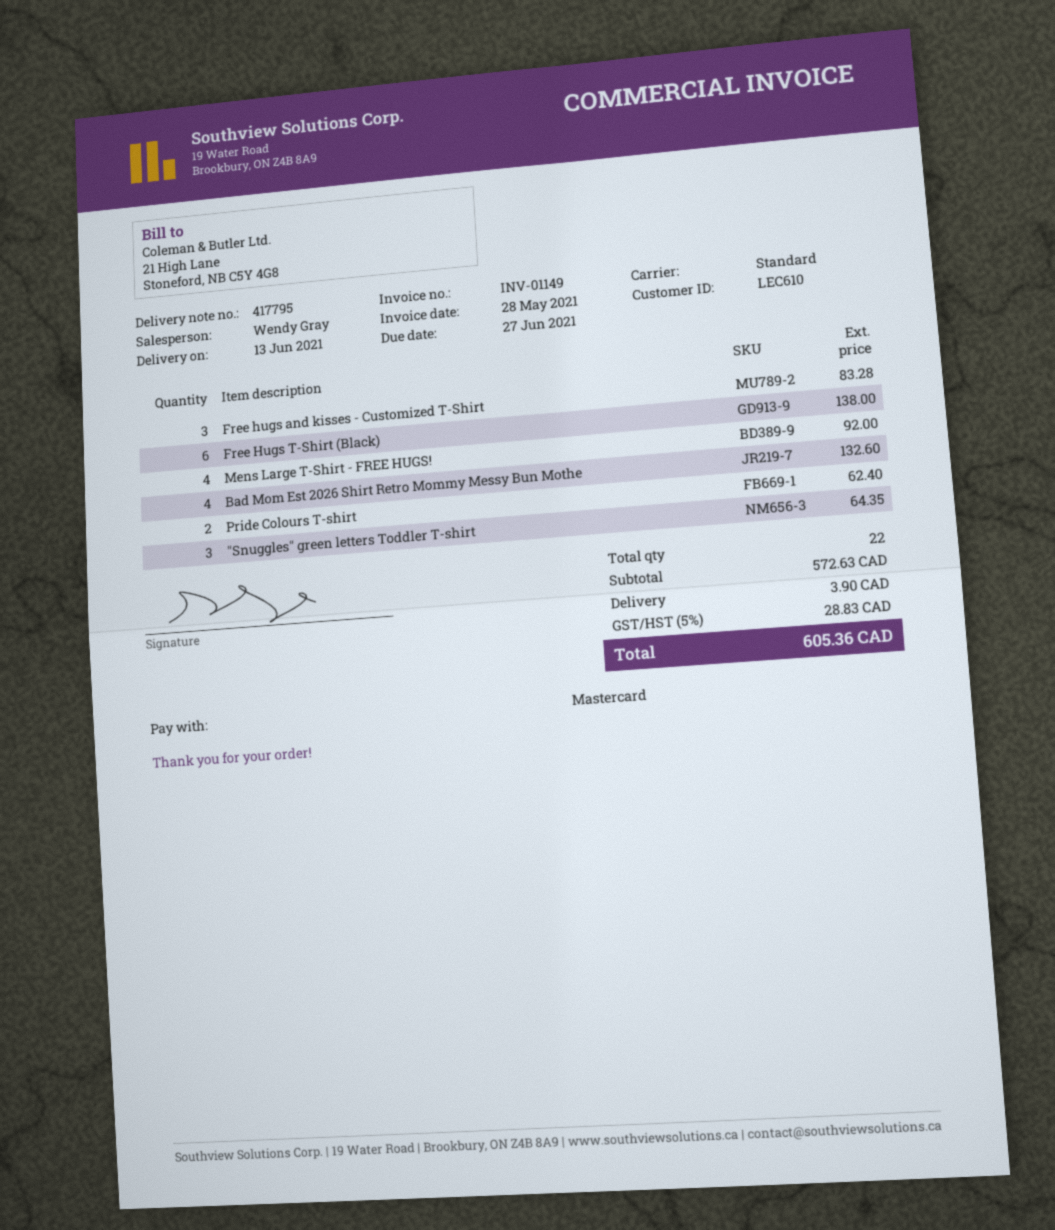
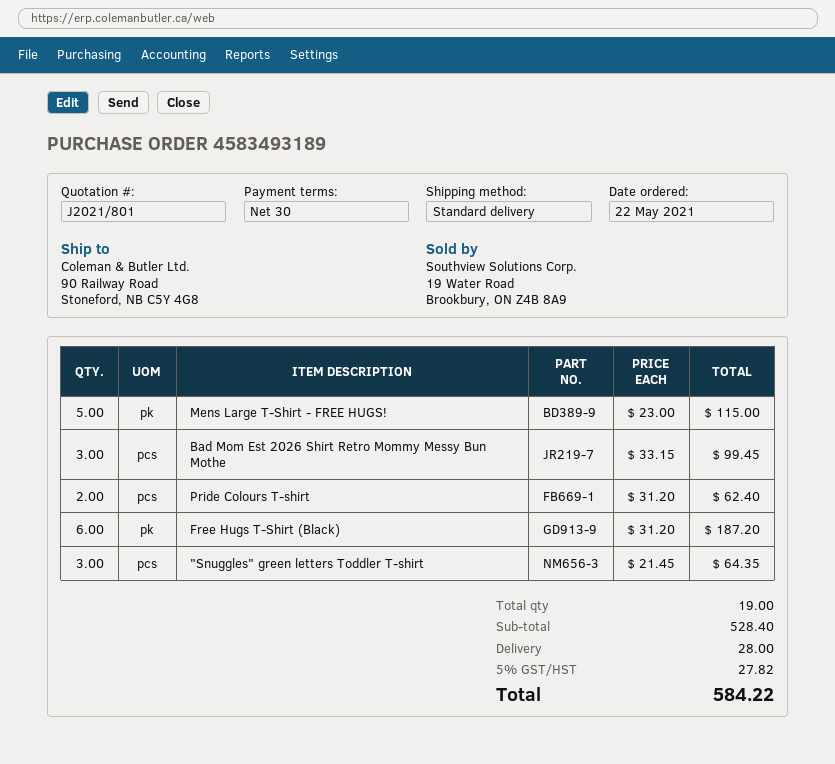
Free hugs and kisses - Customized T-Shirt: 3 for 83.28 -> none
Free Hugs T-Shirt (Black): 6 for 138.00 -> 6 for 187.20
Mens Large T-Shirt - FREE HUGS!: 4 for 92.00 -> 5 for 115.00
Bad Mom Est 2026 Shirt Retro Mommy Messy Bun Mothe: 4 for 132.60 -> 3 for 99.45
total quantity: 22 -> 19
subtotal: 572.63 -> 528.40
shipping: 3.90 -> 28.00
tax: 5% = 28.83 -> 5% = 27.82
total: 605.36 -> 584.22

